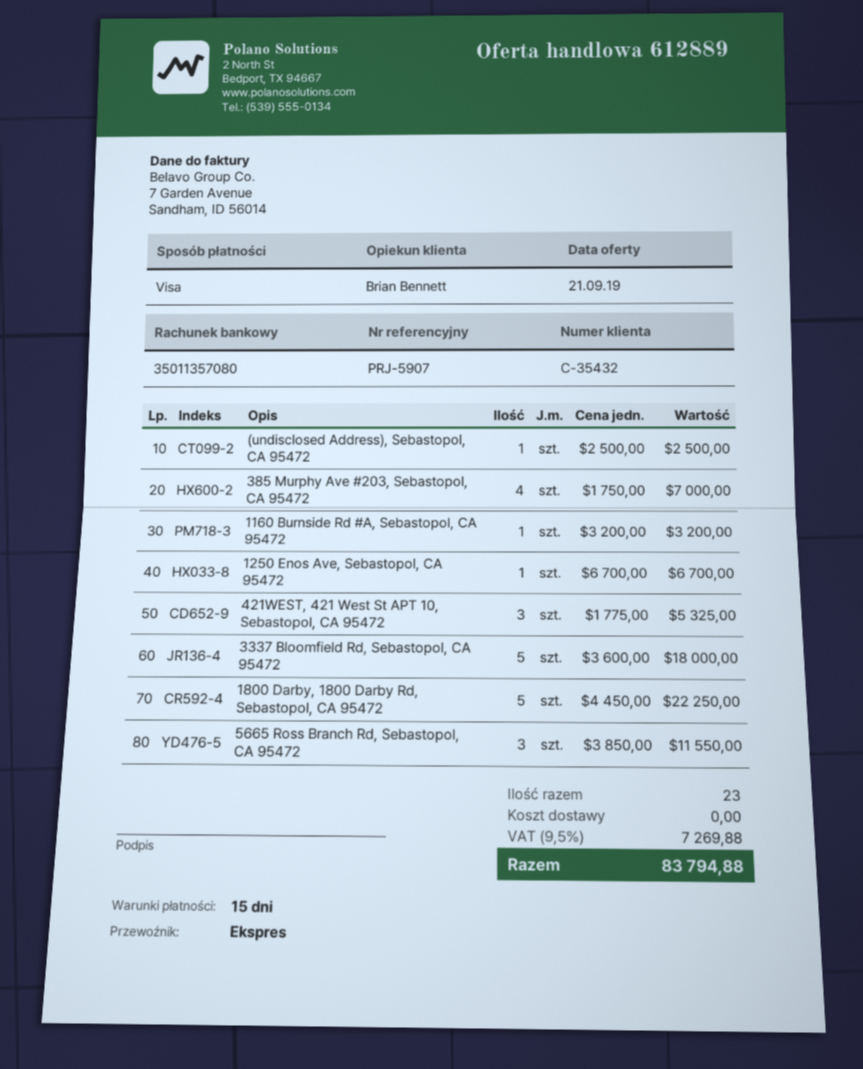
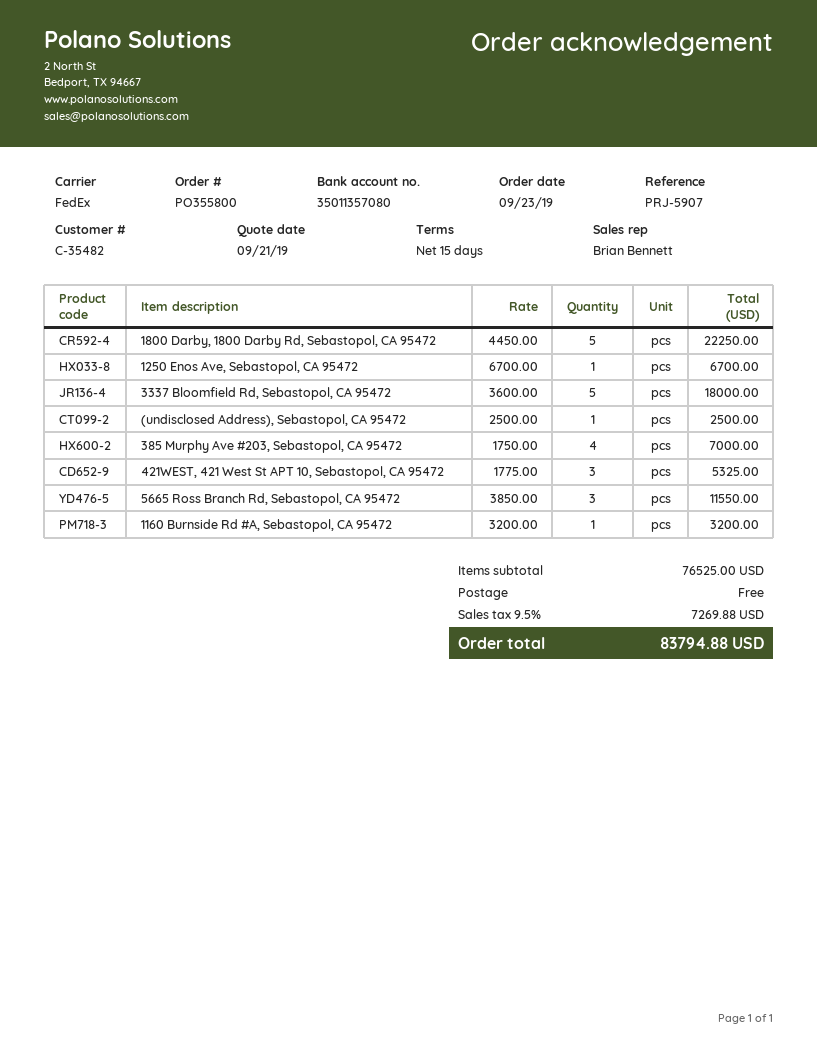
customer number: C-35432 -> C-35482
shipping method: express -> FedEx

